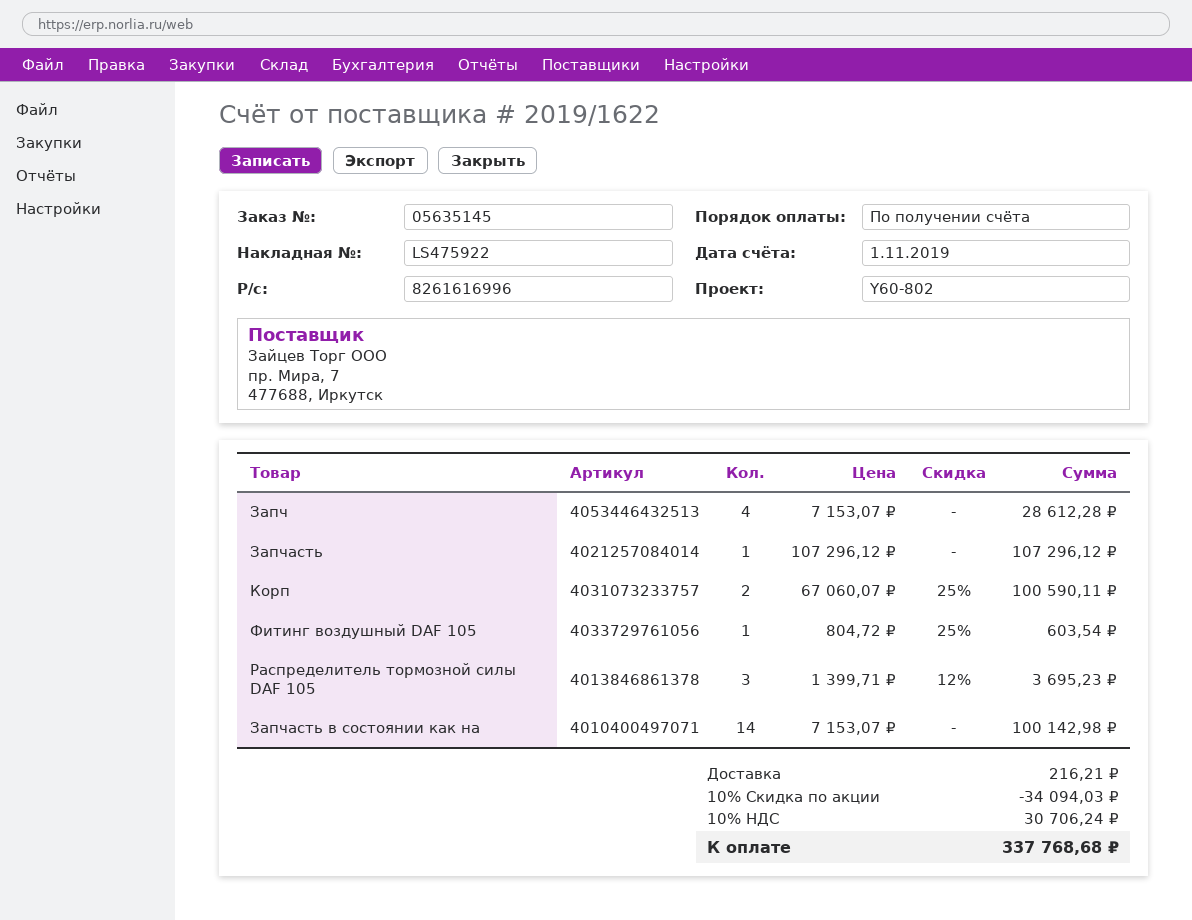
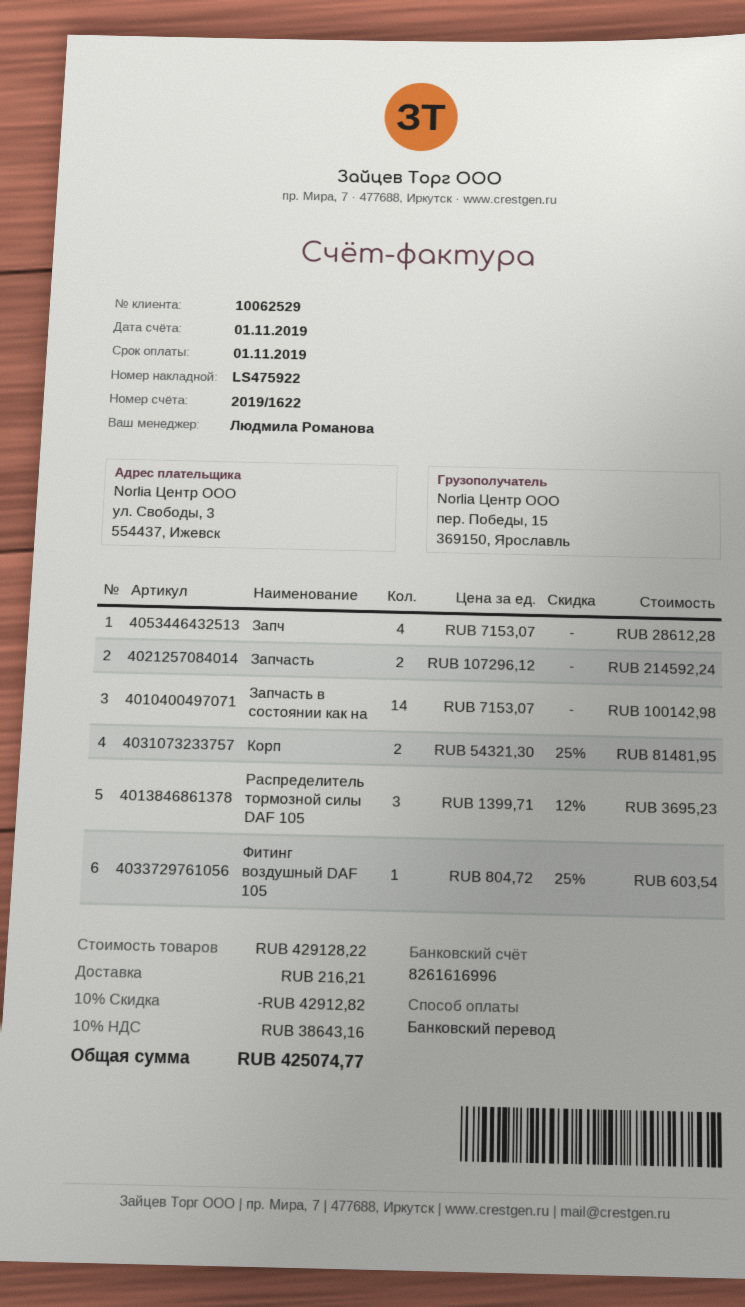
Запчасть: 1 x 107296.12 = 107296.12 -> 2 x 107296.12 = 214592.24
Корп: 2 x 67060.07 - 25% = 100590.11 -> 2 x 54321.30 - 25% = 81481.95
discount: 10% = 34094.03 -> 10% = 42912.82
tax: 10% = 30706.24 -> 10% = 38643.16
total: 337768.68 -> 425074.77

